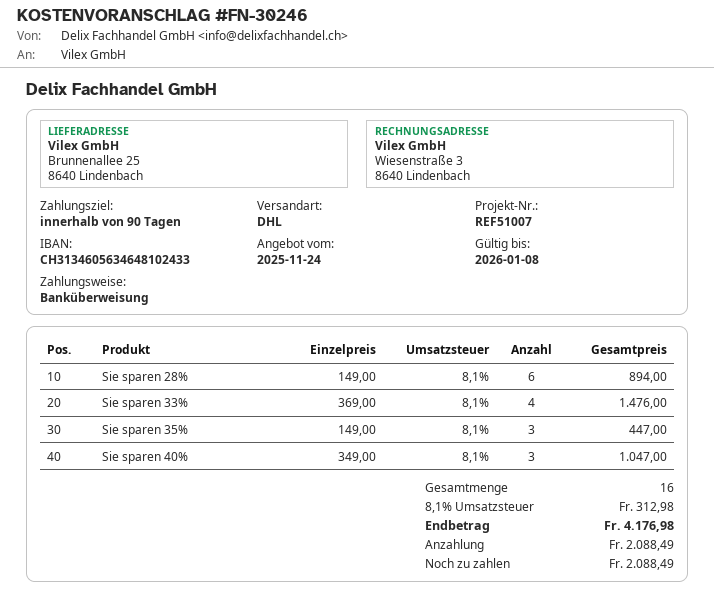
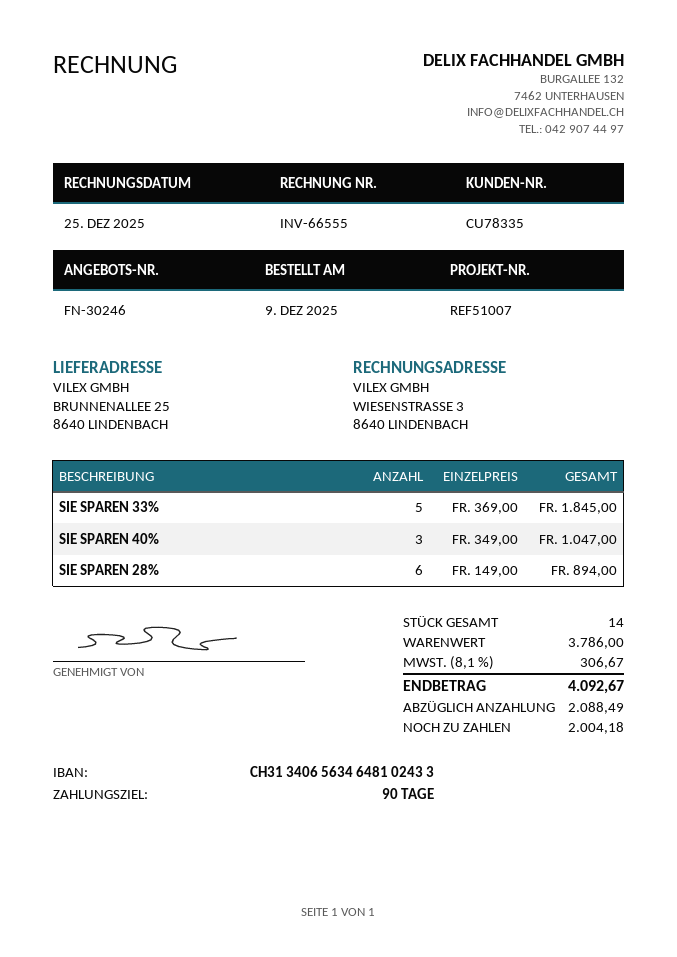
bank account: CH3134605634648102433 -> CH3134065634648102433
Sie sparen 33%: 4 x 369.00 = 1476.00 -> 5 x 369.00 = 1845.00
Sie sparen 35%: 3 x 149.00 = 447.00 -> none
total quantity: 16 -> 14
tax: 8.1% = 312.98 -> 8.1% = 306.67
total: 4176.98 -> 4092.67
balance: 2088.49 -> 2004.18

